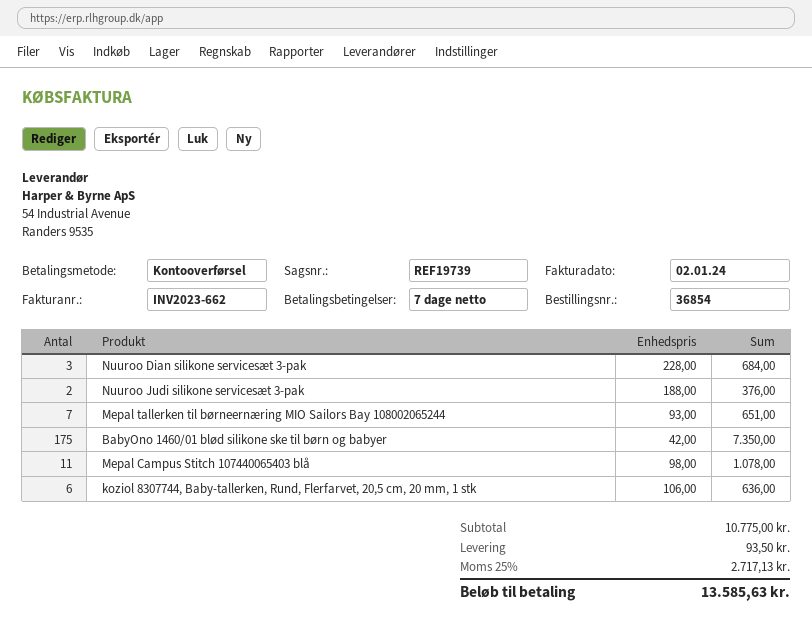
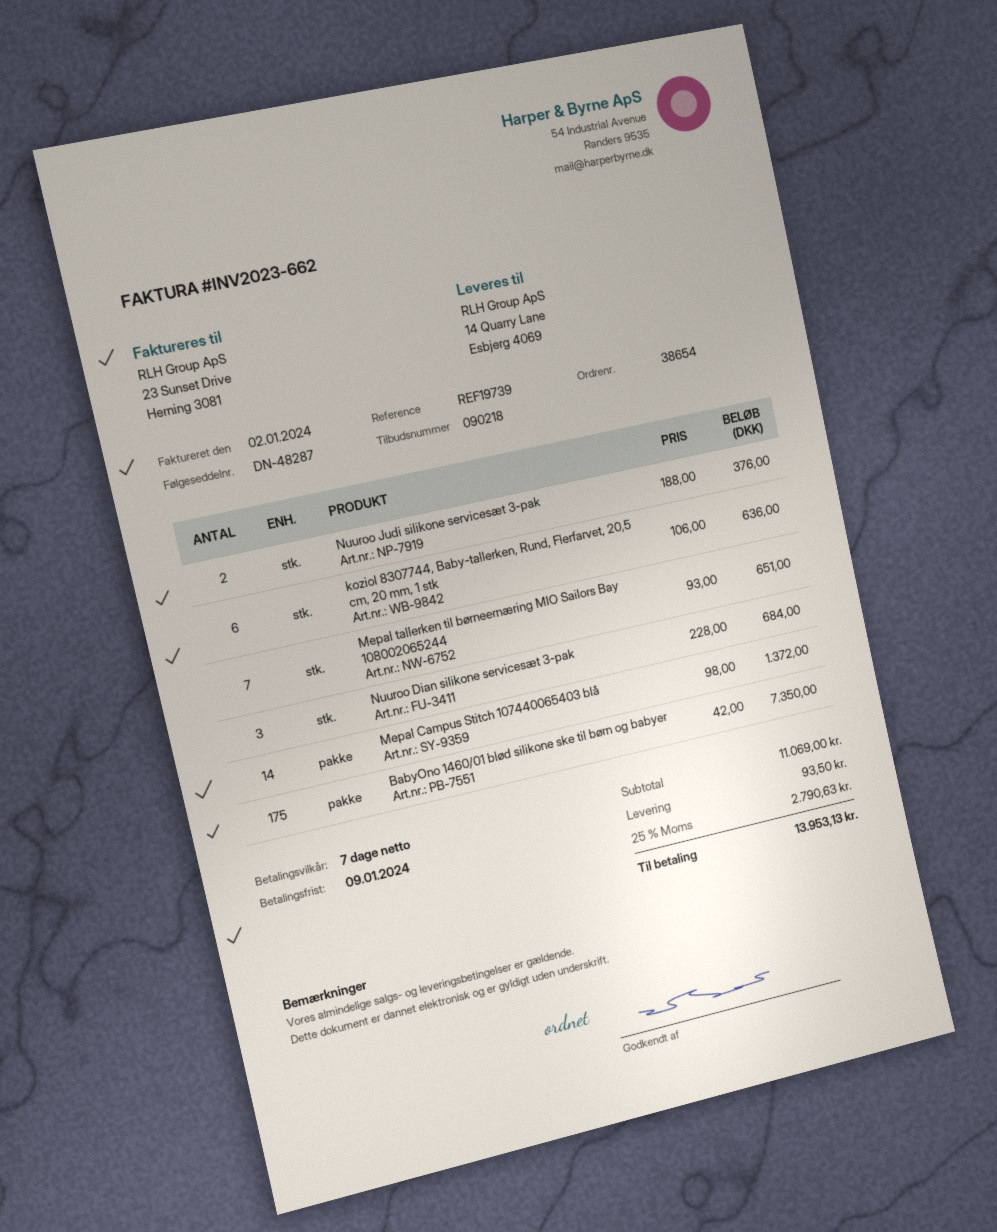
order number: 36854 -> 38654
Mepal Campus Stitch 107440065403 blå: 11 x 98.00 = 1078.00 -> 14 x 98.00 = 1372.00
subtotal: 10775.00 -> 11069.00
tax: 25% = 2717.13 -> 25% = 2790.63
total: 13585.63 -> 13953.13

